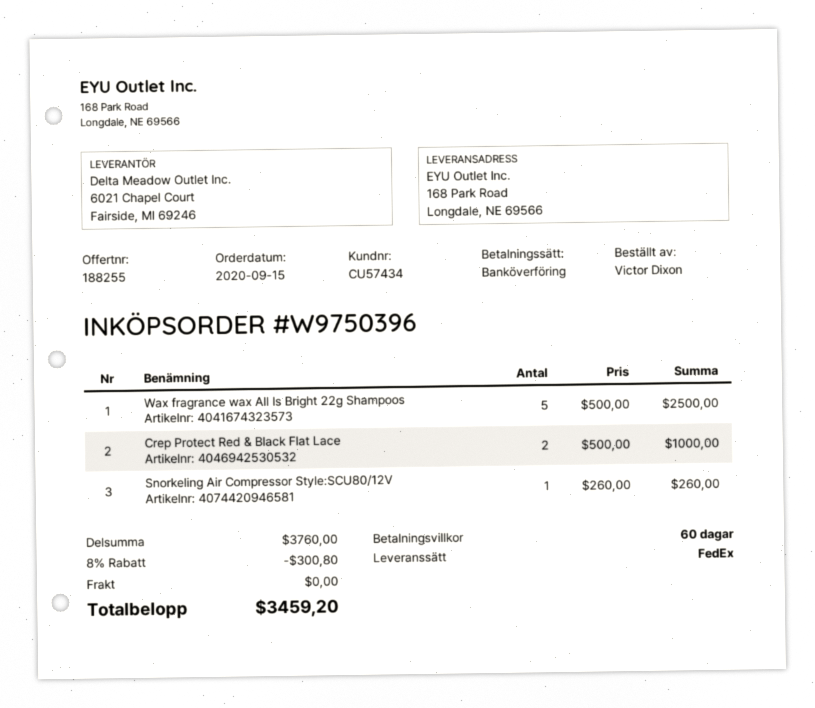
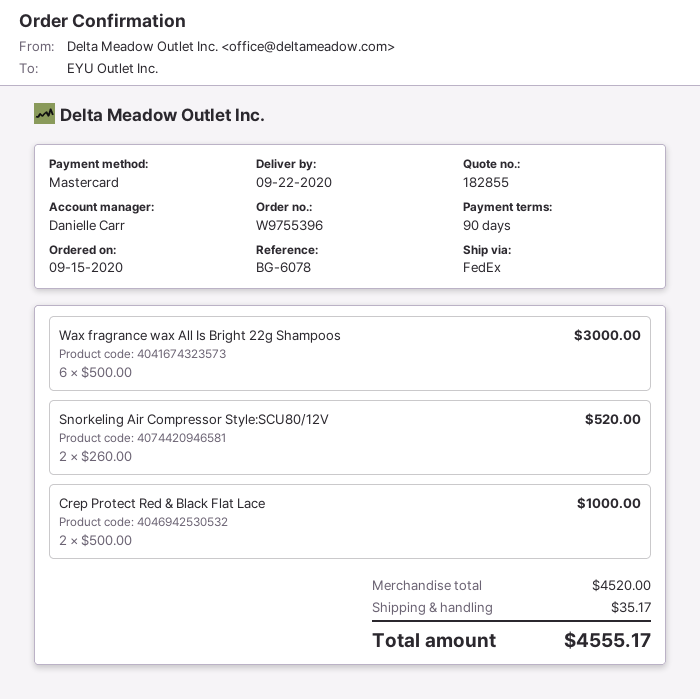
quote number: 188255 -> 182855
order number: W9750396 -> W9755396
payment terms: 60 days -> 90 days
payment method: bank transfer -> Mastercard
Wax fragrance wax All Is Bright 22g Shampoos: 5 x 500.00 = 2500.00 -> 6 x 500.00 = 3000.00
Snorkeling Air Compressor Style:SCU80/12V: 1 x 260.00 = 260.00 -> 2 x 260.00 = 520.00
subtotal: 3760.00 -> 4520.00
discount: 8% = 300.80 -> none
shipping: 0.00 -> 35.17
total: 3459.20 -> 4555.17

